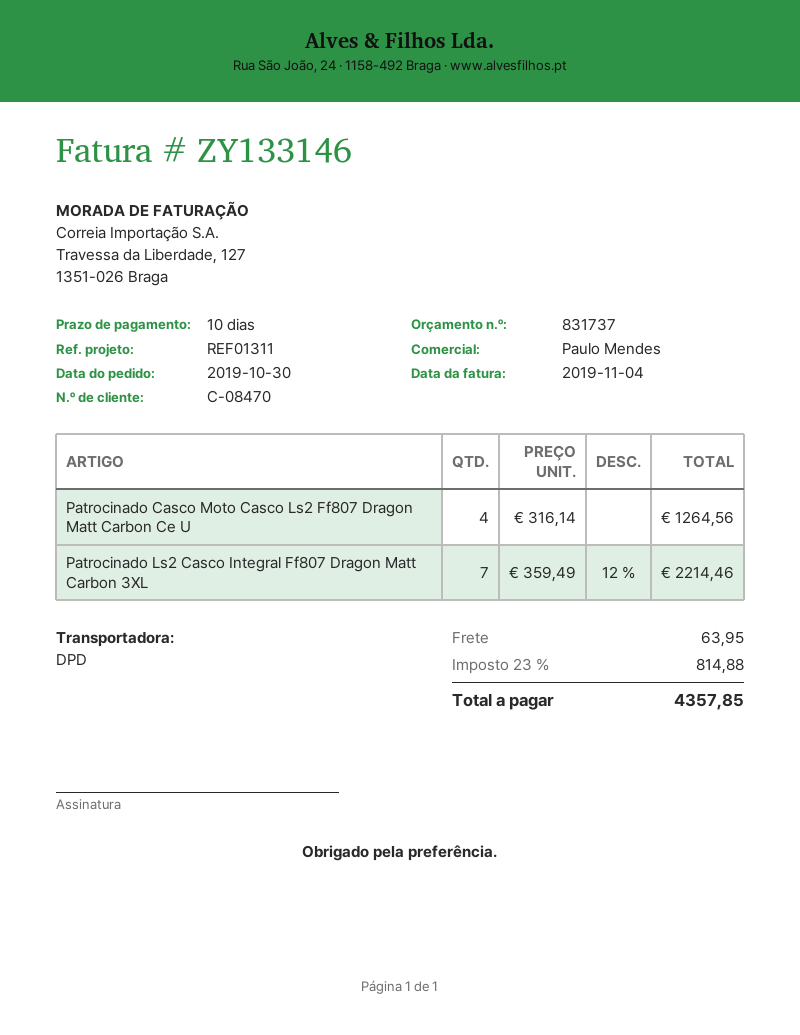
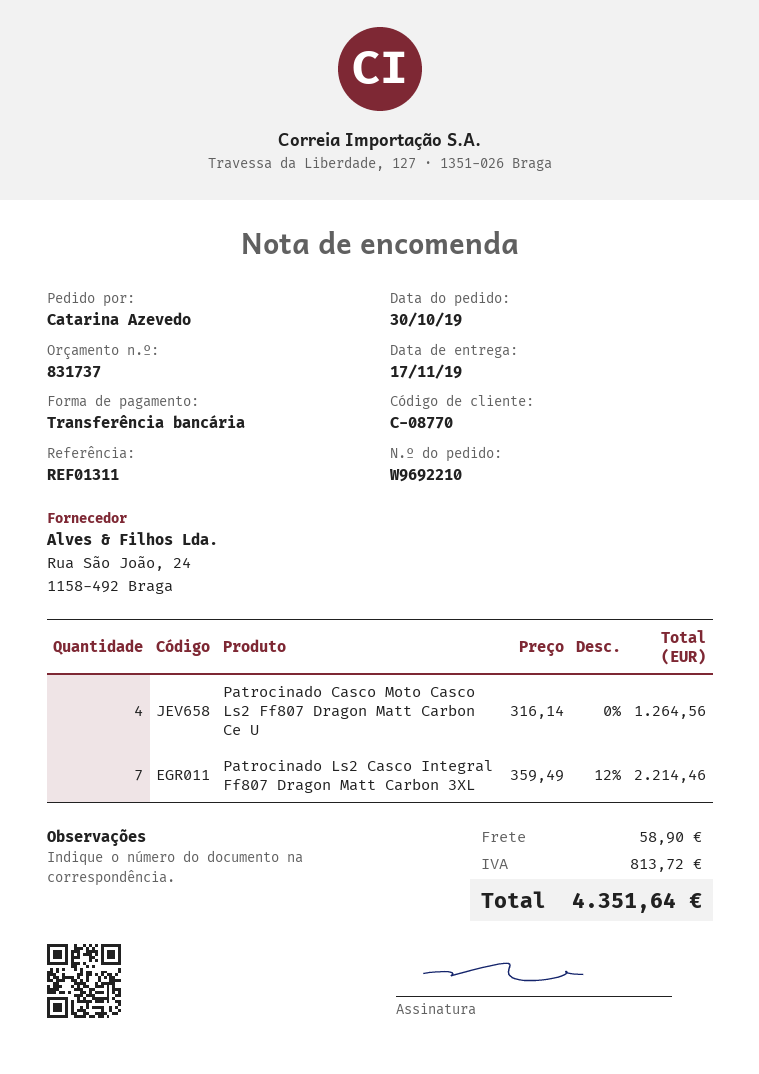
customer number: C-08470 -> C-08770
shipping: 63.95 -> 58.90
tax: 814.88 -> 813.72
total: 4357.85 -> 4351.64

